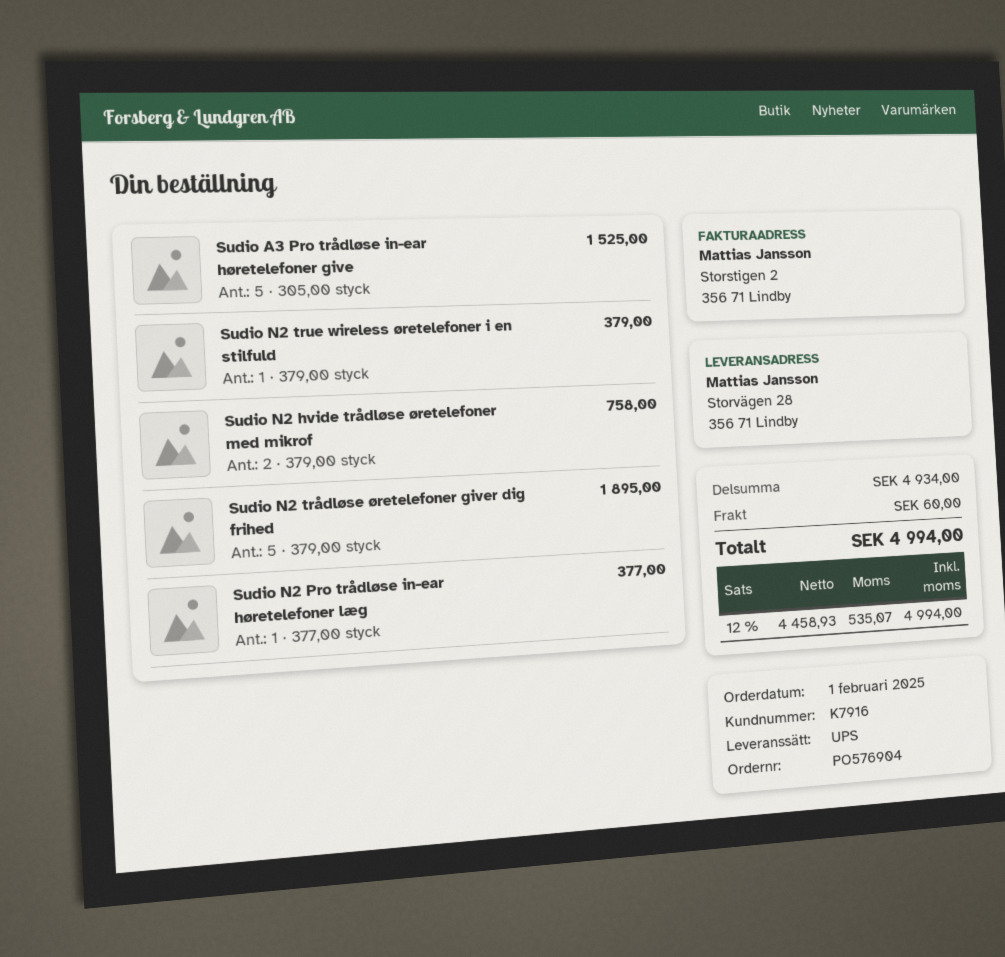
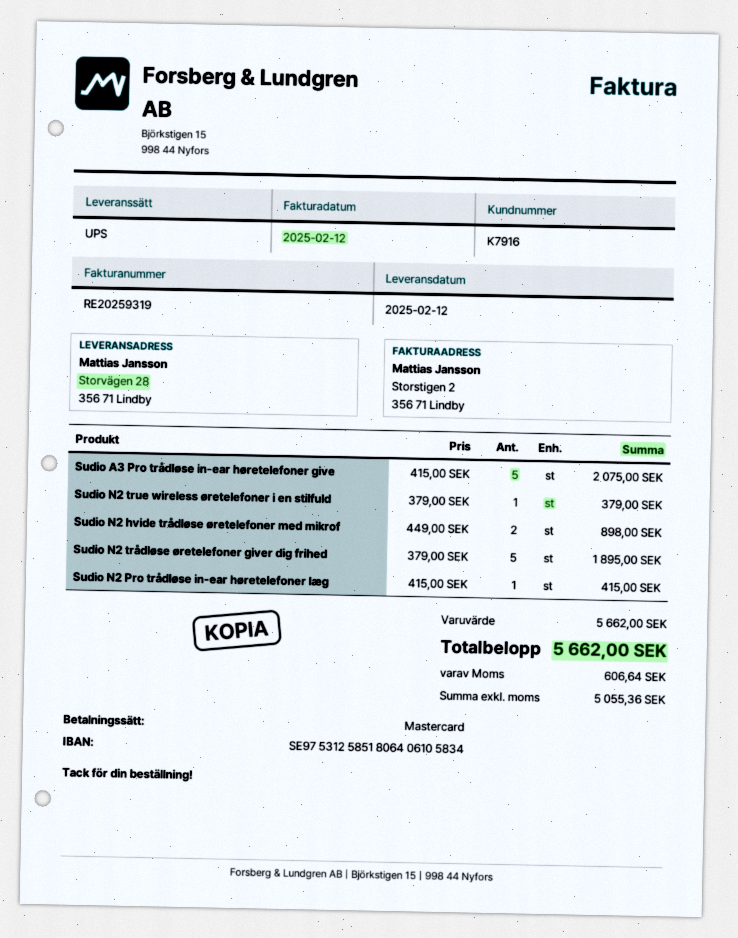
Sudio A3 Pro trådløse in-ear høretelefoner give: 5 x 305.00 = 1525.00 -> 5 x 415.00 = 2075.00
Sudio N2 hvide trådløse øretelefoner med mikrof: 2 x 379.00 = 758.00 -> 2 x 449.00 = 898.00
Sudio N2 Pro trådløse in-ear høretelefoner læg: 1 x 377.00 = 377.00 -> 1 x 415.00 = 415.00
subtotal: 4934.00 -> 5662.00
shipping: 60.00 -> none
net: 4458.93 -> 5055.36
tax: 535.07 -> 606.64
total: 4994.00 -> 5662.00

